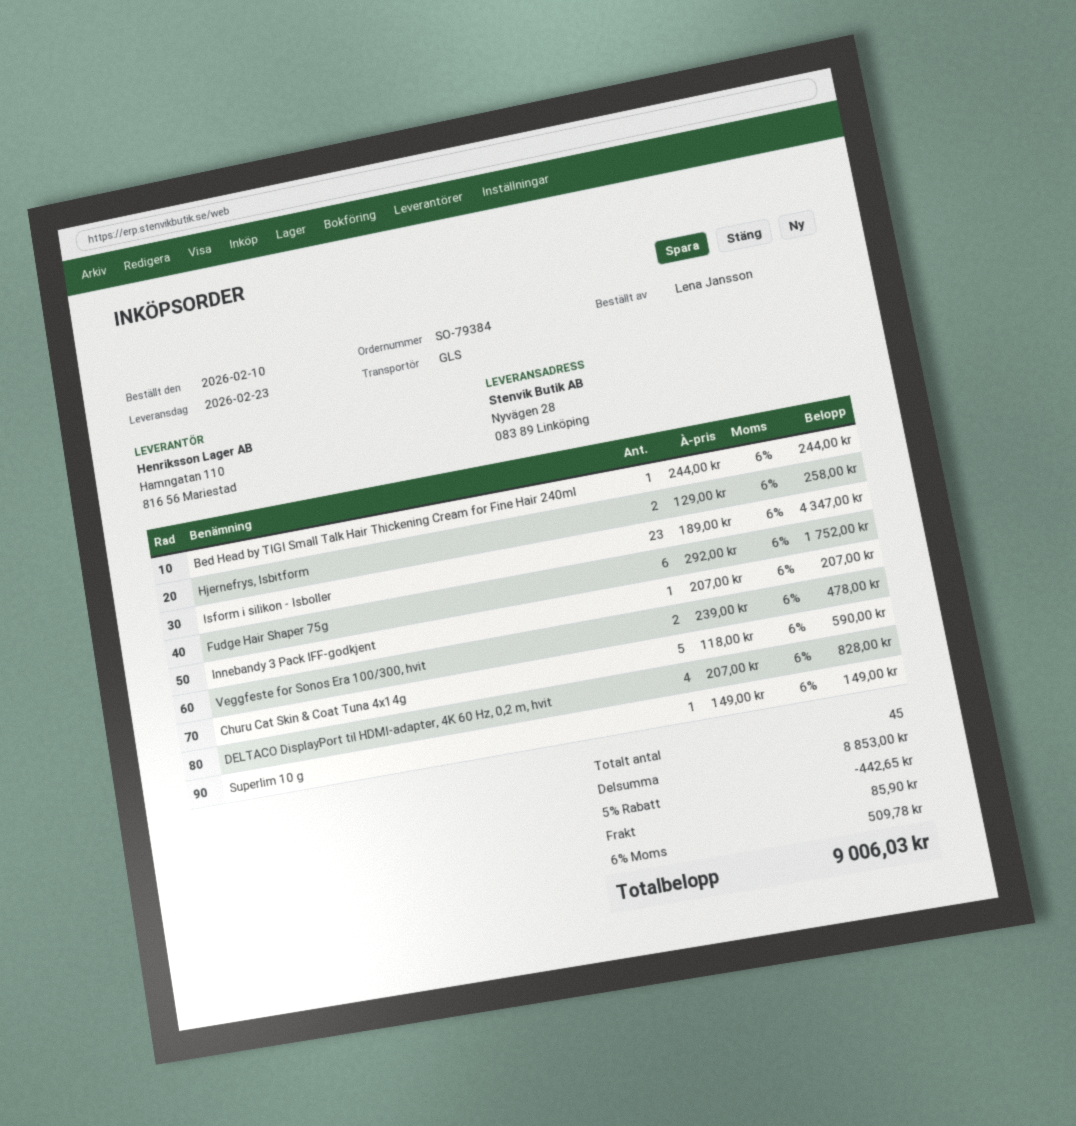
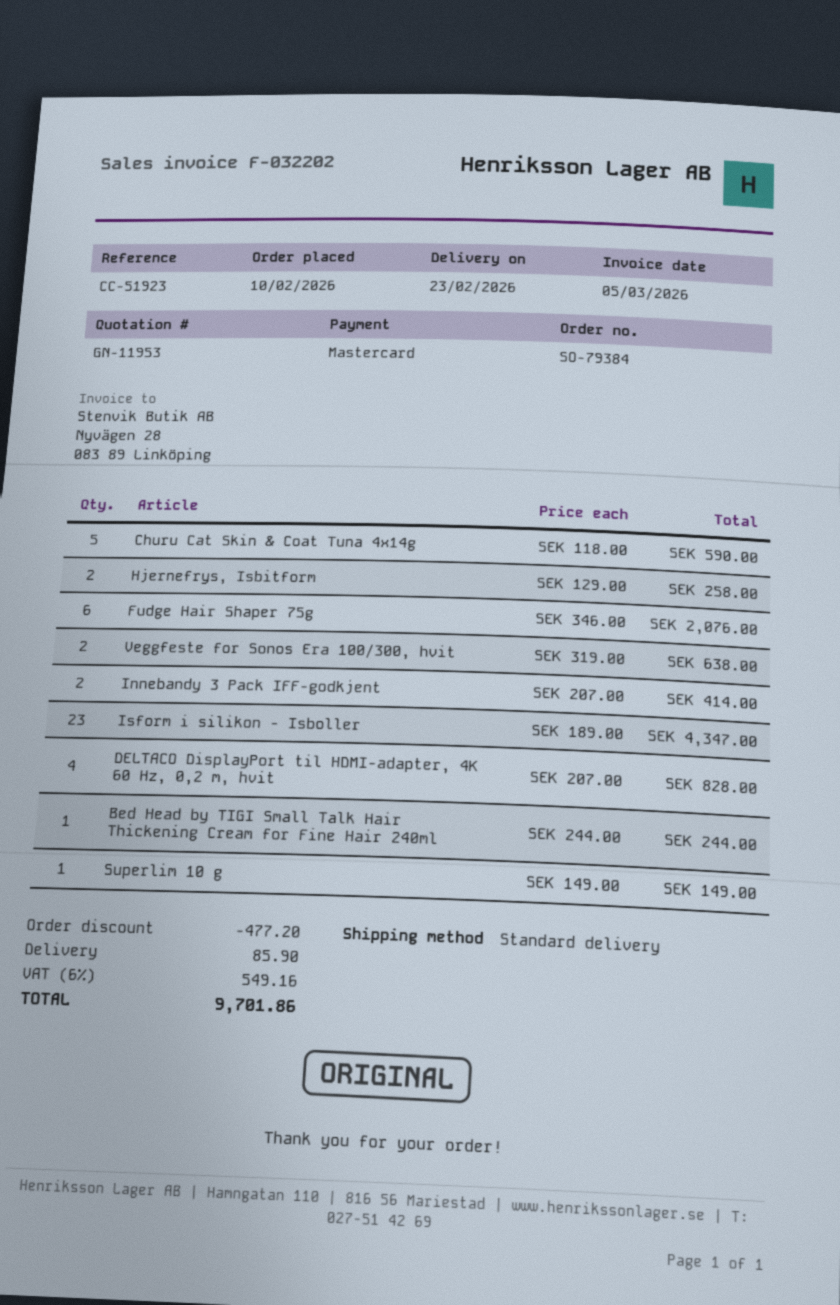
shipping method: GLS -> standard
Fudge Hair Shaper 75g: 6 x 292.00 = 1752.00 -> 6 x 346.00 = 2076.00
Innebandy 3 Pack IFF-godkjent: 1 x 207.00 = 207.00 -> 2 x 207.00 = 414.00
Veggfeste for Sonos Era 100/300, hvit: 2 x 239.00 = 478.00 -> 2 x 319.00 = 638.00
discount: 442.65 -> 477.20
tax: 6% = 509.78 -> 6% = 549.16
total: 9006.03 -> 9701.86

